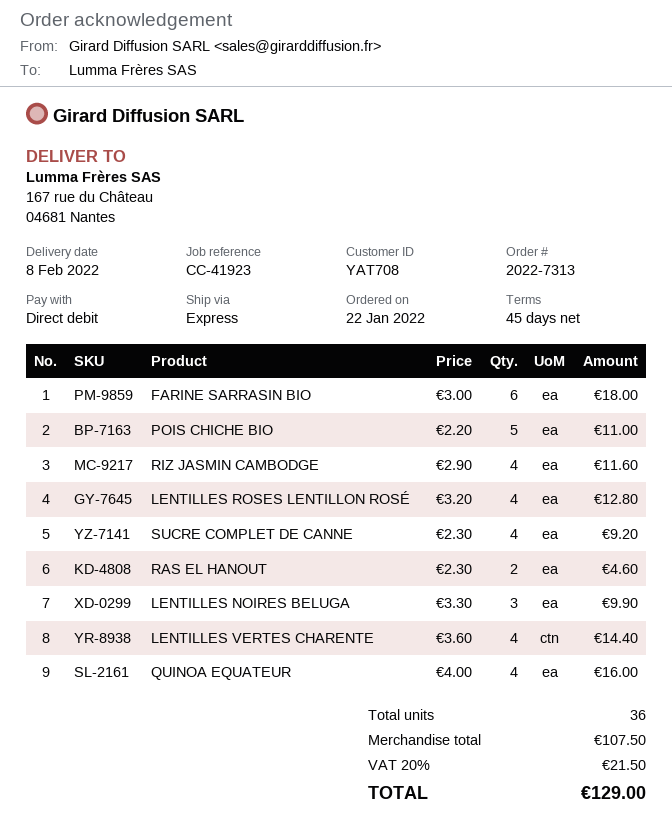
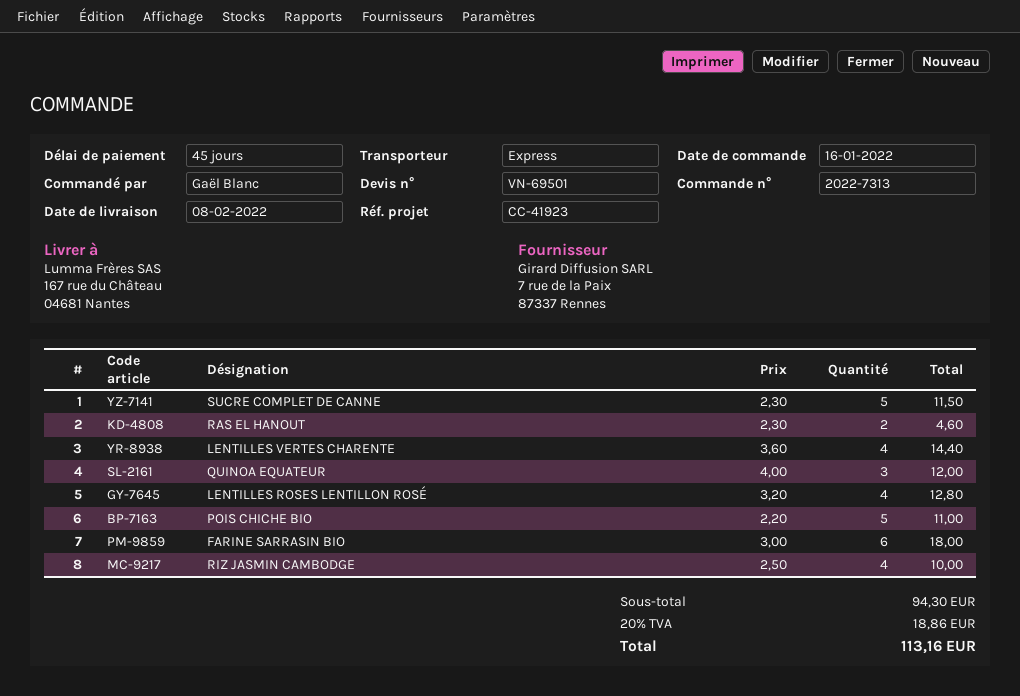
order date: 2022-01-22 -> 2022-01-16
RIZ JASMIN CAMBODGE: 4 x 2.90 = 11.60 -> 4 x 2.50 = 10.00
SUCRE COMPLET DE CANNE: 4 x 2.30 = 9.20 -> 5 x 2.30 = 11.50
LENTILLES NOIRES BELUGA: 3 x 3.30 = 9.90 -> none
QUINOA EQUATEUR: 4 x 4.00 = 16.00 -> 3 x 4.00 = 12.00
subtotal: 107.50 -> 94.30
tax: 20% = 21.50 -> 20% = 18.86
total: 129.00 -> 113.16

